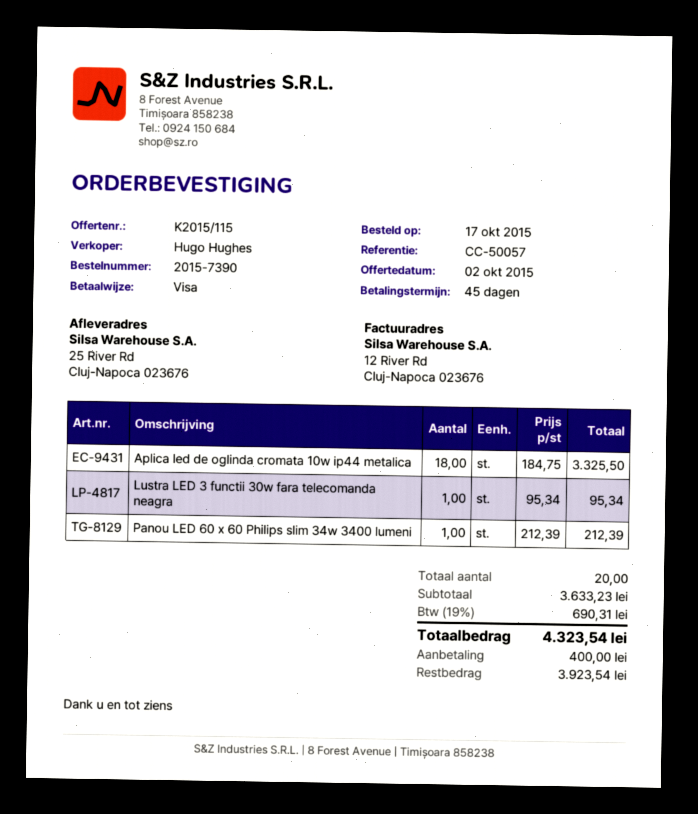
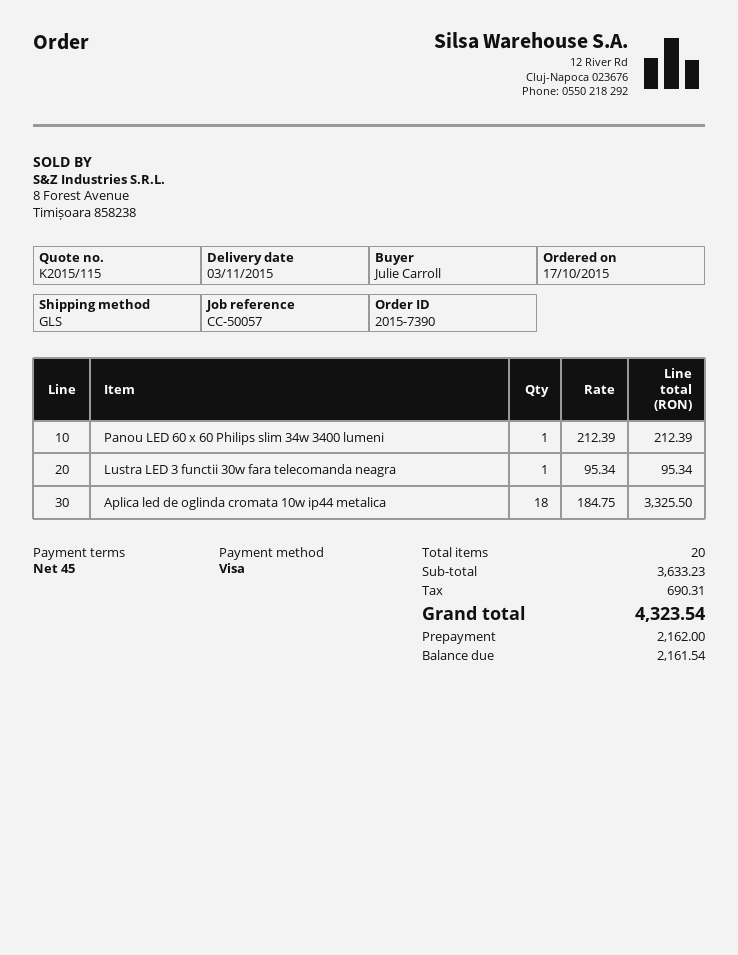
deposit: 400.00 -> 2162.00
balance: 3923.54 -> 2161.54

